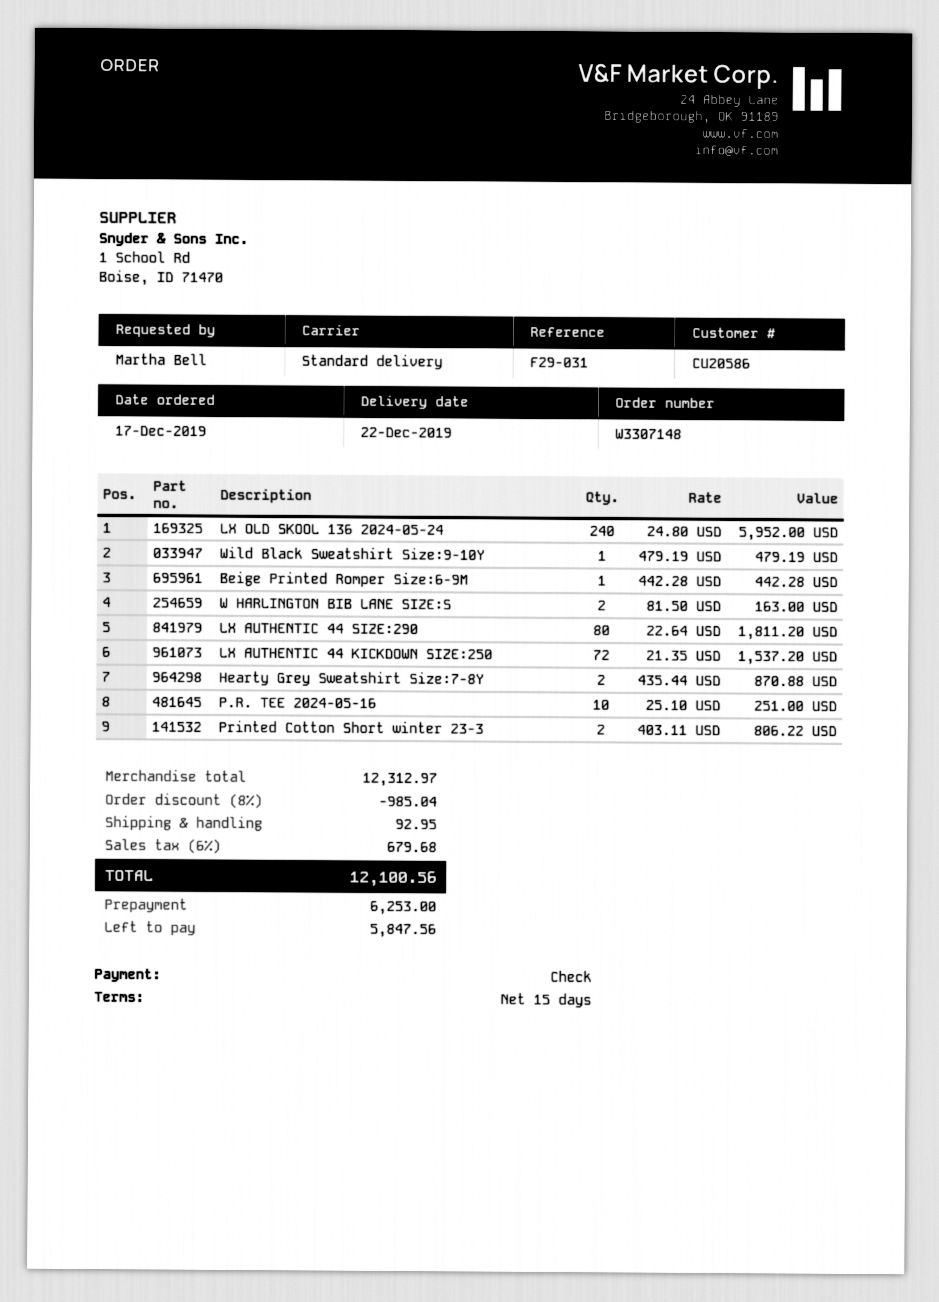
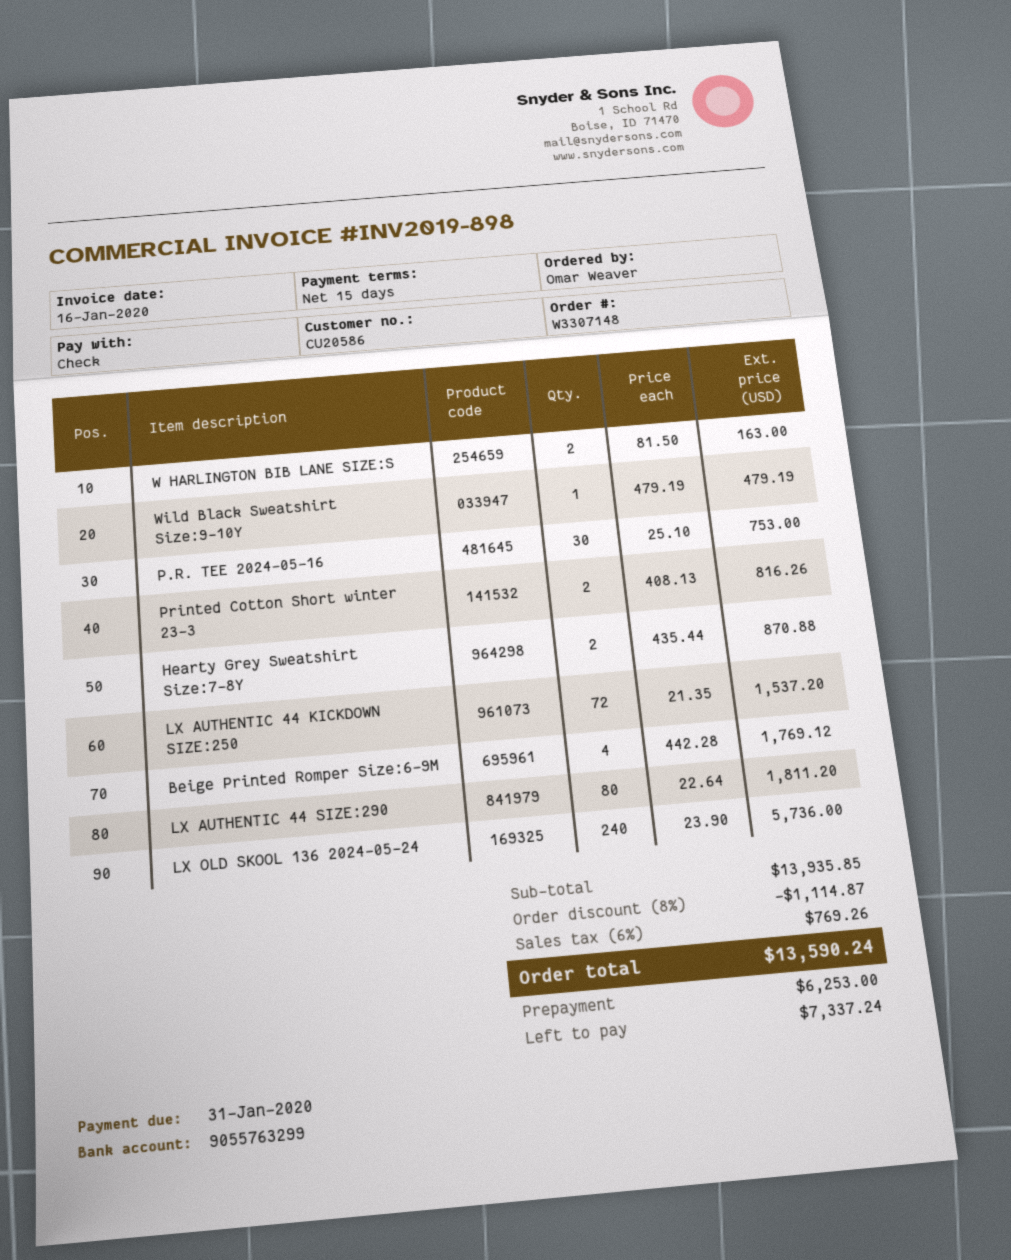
ordered by: Martha Bell -> Omar Weaver
LX OLD SKOOL 136 2024-05-24: 240 x 24.80 = 5952.00 -> 240 x 23.90 = 5736.00
Beige Printed Romper Size:6-9M: 1 x 442.28 = 442.28 -> 4 x 442.28 = 1769.12
P.R. TEE 2024-05-16: 10 x 25.10 = 251.00 -> 30 x 25.10 = 753.00
Printed Cotton Short winter 23-3: 2 x 403.11 = 806.22 -> 2 x 408.13 = 816.26
subtotal: 12312.97 -> 13935.85
discount: 8% = 985.04 -> 8% = 1114.87
shipping: 92.95 -> none
tax: 6% = 679.68 -> 6% = 769.26
total: 12100.56 -> 13590.24
balance: 5847.56 -> 7337.24

